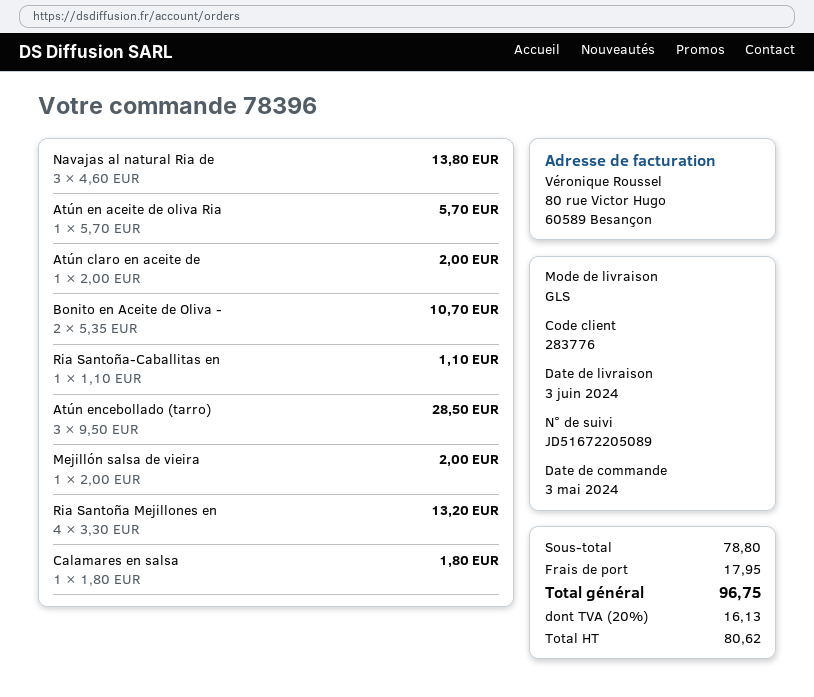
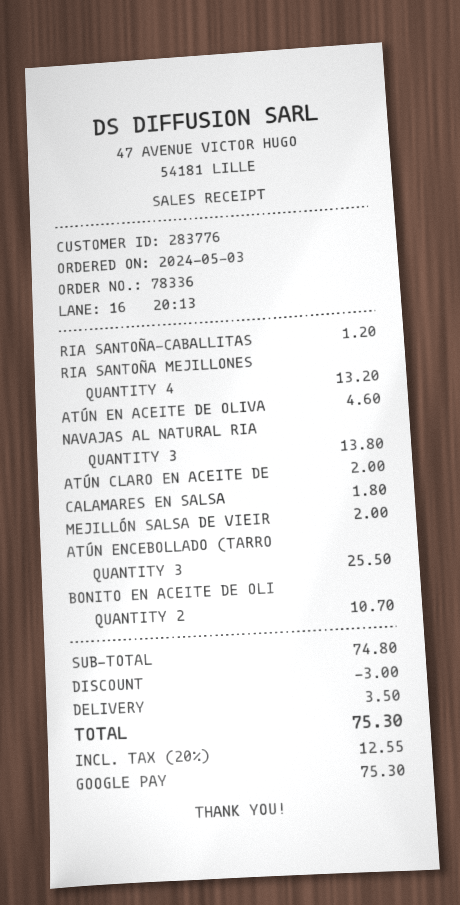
order number: 78396 -> 78336
Atún en aceite de oliva Ria: 1 for 5.70 -> 1 for 4.60
Ria Santoña-Caballitas en: 1 for 1.10 -> 1 for 1.20
Atún encebollado (tarro): 3 for 28.50 -> 3 for 25.50
subtotal: 78.80 -> 74.80
discount: none -> 3.00
shipping: 17.95 -> 3.50
tax: 20% = 16.13 -> 20% = 12.55
total: 96.75 -> 75.30

